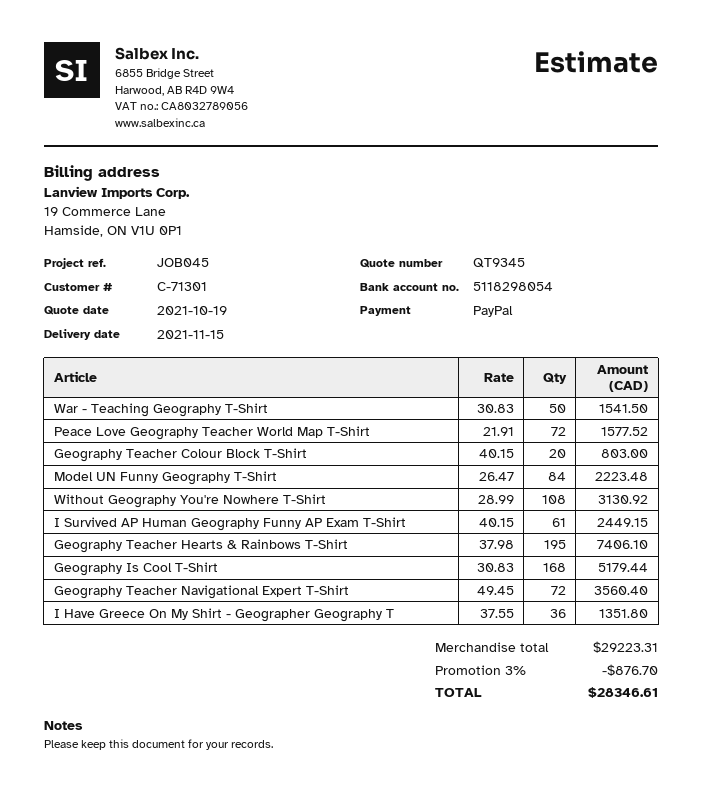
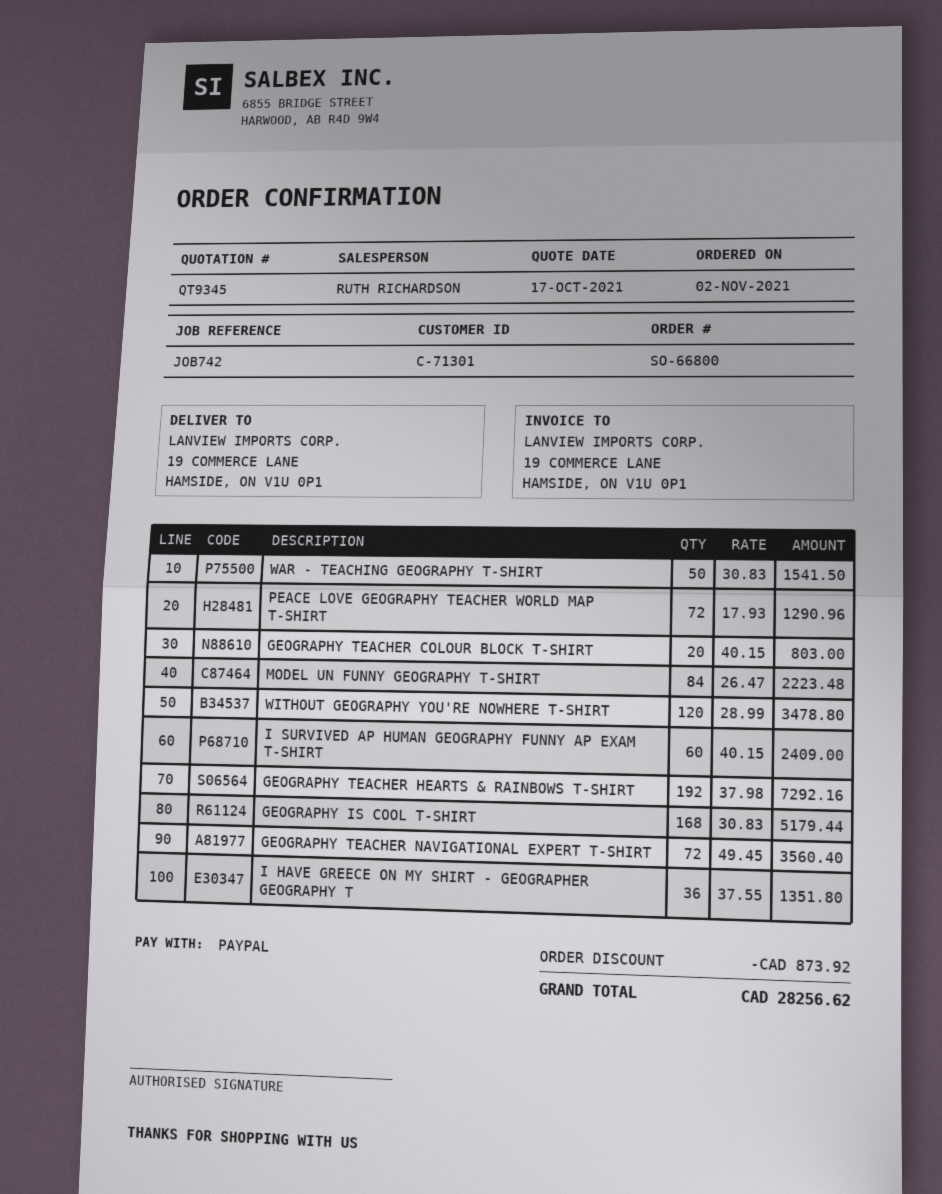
quote date: 2021-10-19 -> 2021-10-17
reference: JOB045 -> JOB742
Peace Love Geography Teacher World Map T-Shirt: 72 x 21.91 = 1577.52 -> 72 x 17.93 = 1290.96
Without Geography You're Nowhere T-Shirt: 108 x 28.99 = 3130.92 -> 120 x 28.99 = 3478.80
I Survived AP Human Geography Funny AP Exam T-Shirt: 61 x 40.15 = 2449.15 -> 60 x 40.15 = 2409.00
Geography Teacher Hearts & Rainbows T-Shirt: 195 x 37.98 = 7406.10 -> 192 x 37.98 = 7292.16
discount: 876.70 -> 873.92
total: 28346.61 -> 28256.62

